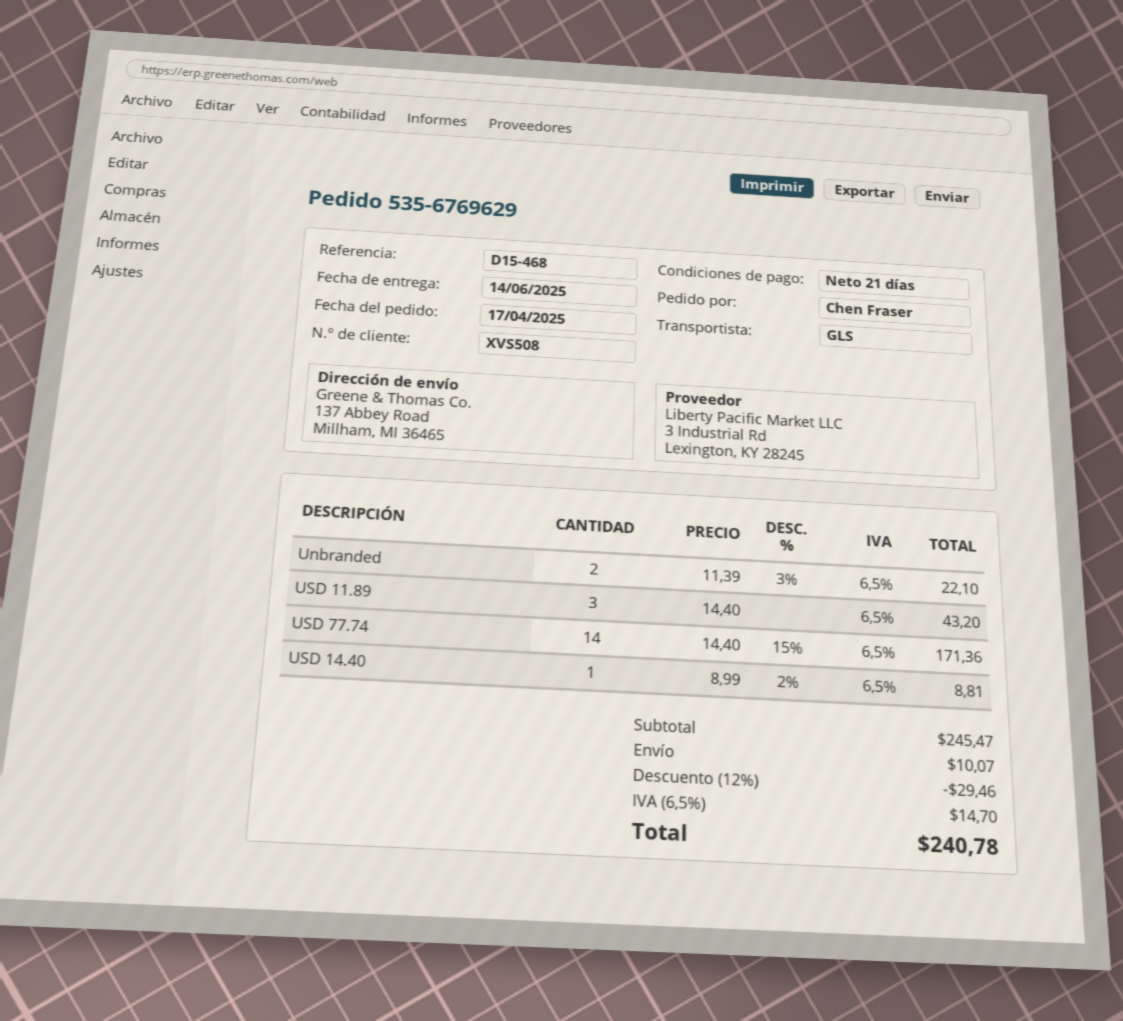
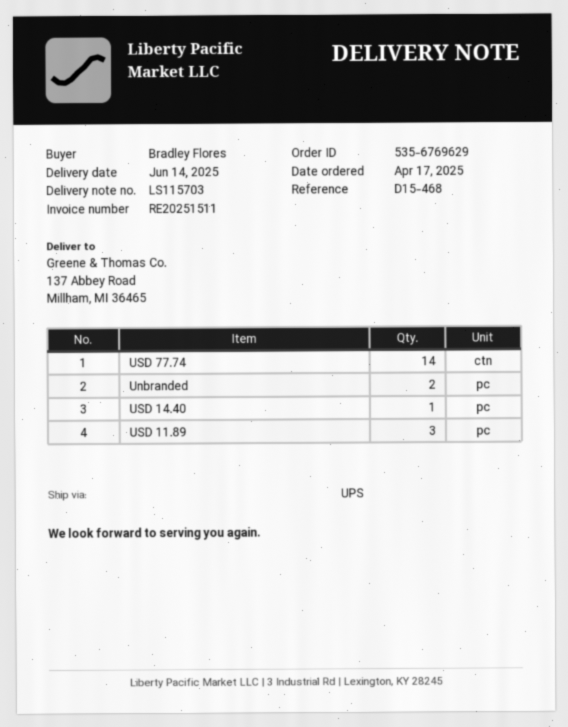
ordered by: Chen Fraser -> Bradley Flores
shipping method: GLS -> UPS

